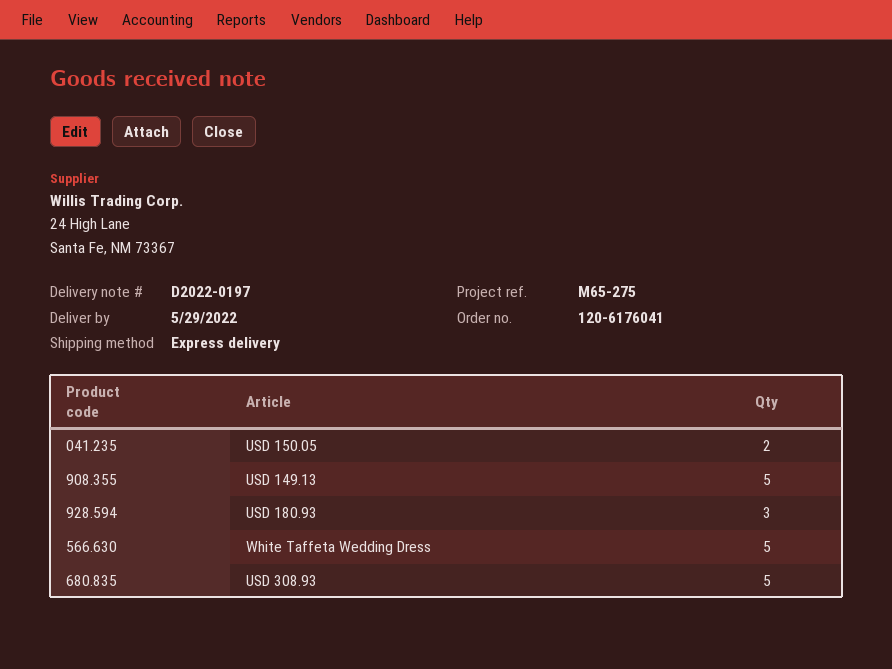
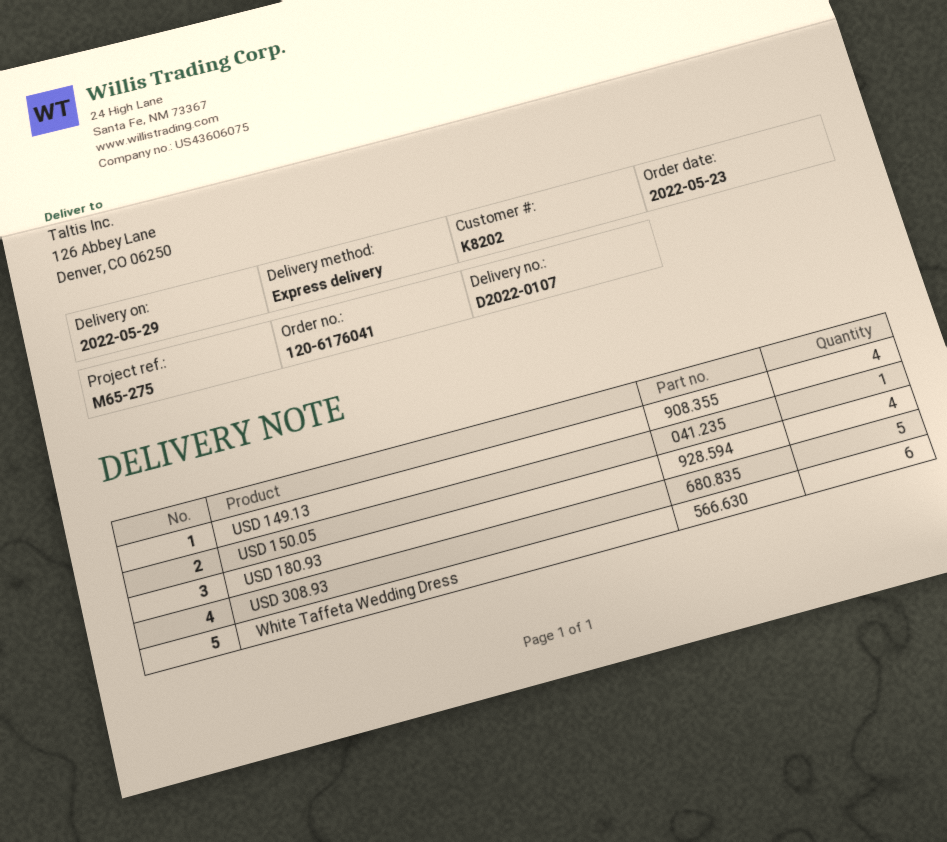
delivery note number: D2022-0197 -> D2022-0107
USD 150.05: 2 -> 1
USD 149.13: 5 -> 4
USD 180.93: 3 -> 4
White Taffeta Wedding Dress: 5 -> 6

